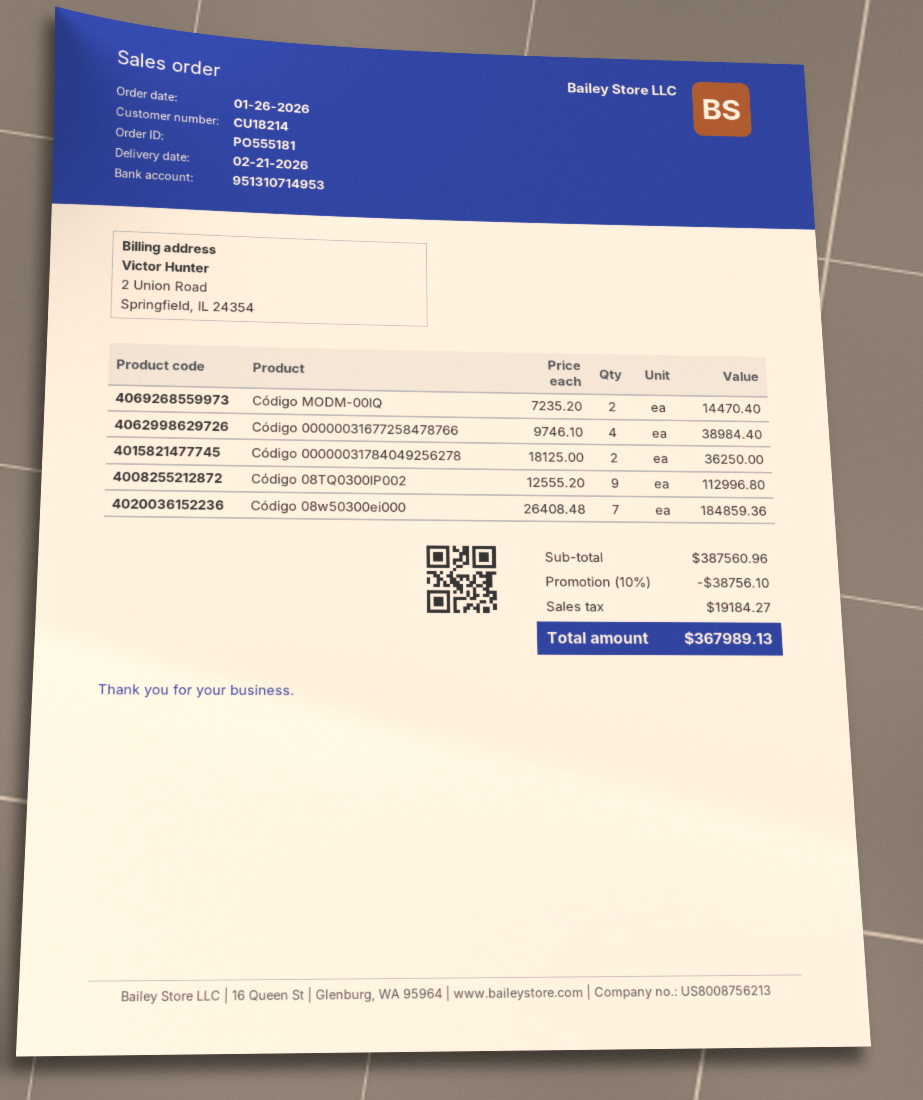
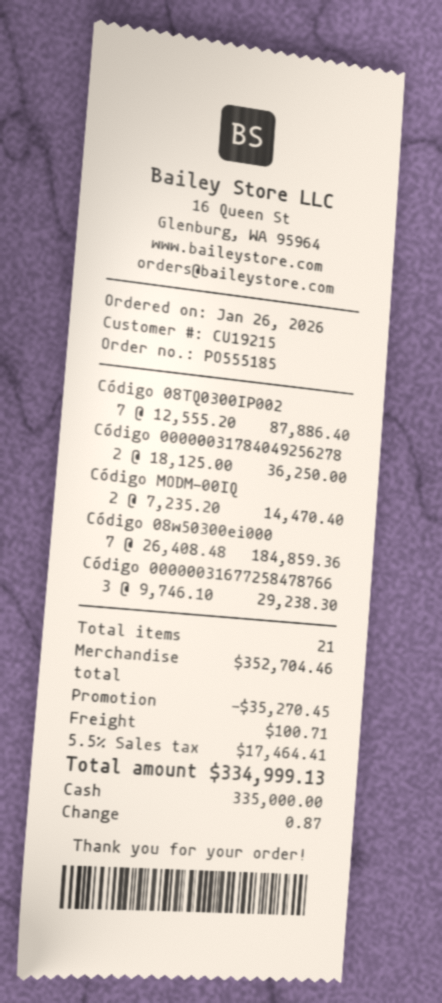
order number: PO555181 -> PO555185
customer number: CU18214 -> CU19215
Código 00000031677258478766: 4 x 9746.10 = 38984.40 -> 3 x 9746.10 = 29238.30
Código 08TQ0300IP002: 9 x 12555.20 = 112996.80 -> 7 x 12555.20 = 87886.40
subtotal: 387560.96 -> 352704.46
discount: 38756.10 -> 35270.45
shipping: none -> 100.71
tax: 19184.27 -> 17464.41
total: 367989.13 -> 334999.13

